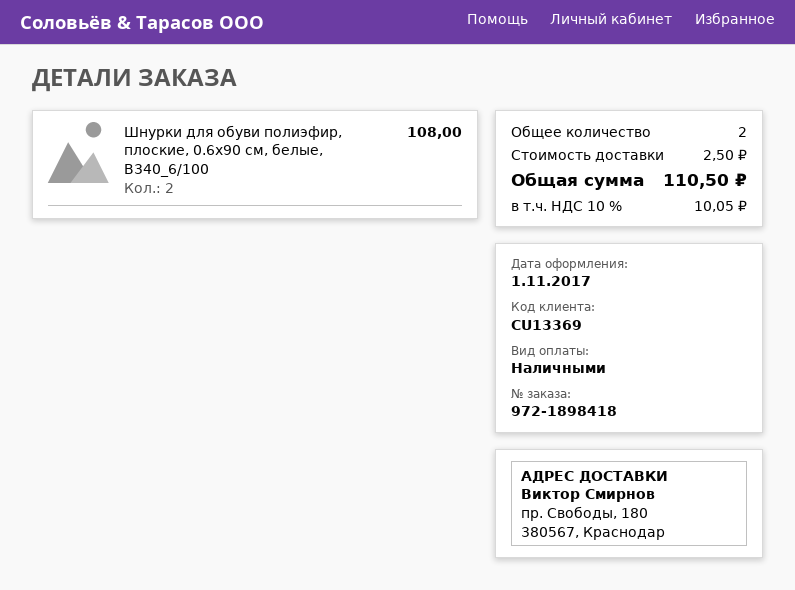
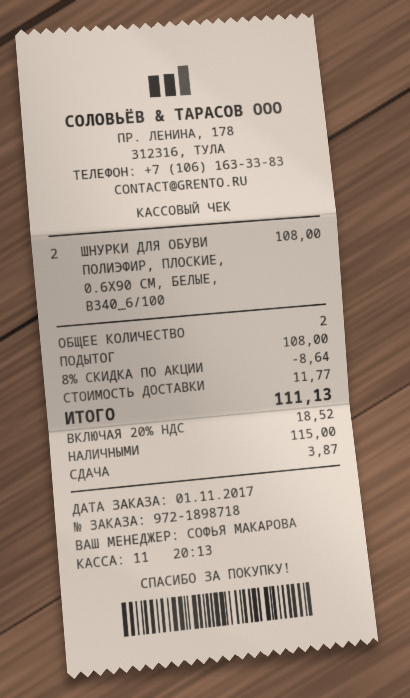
order number: 972-1898418 -> 972-1898718
discount: none -> 8% = 8.64
shipping: 2.50 -> 11.77
tax: 10% = 10.05 -> 20% = 18.52
total: 110.50 -> 111.13

